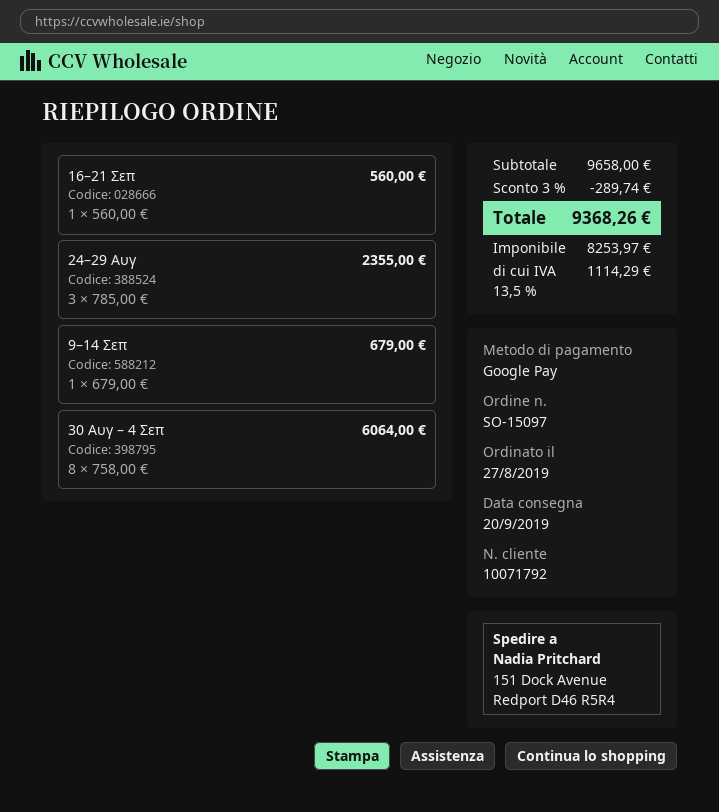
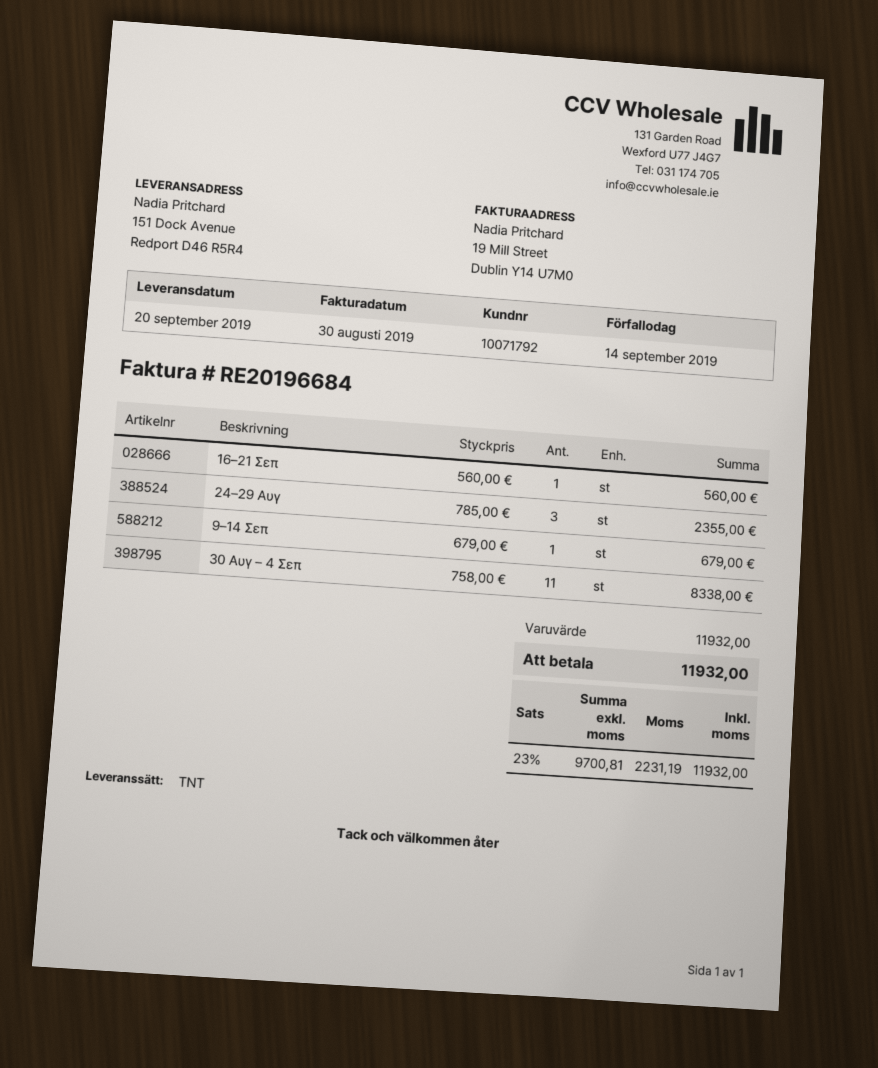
30 Αυγ – 4 Σεπ: 8 x 758.00 = 6064.00 -> 11 x 758.00 = 8338.00
subtotal: 9658.00 -> 11932.00
discount: 3% = 289.74 -> none
net: 8253.97 -> 9700.81
tax: 13.5% = 1114.29 -> 23% = 2231.19
total: 9368.26 -> 11932.00

